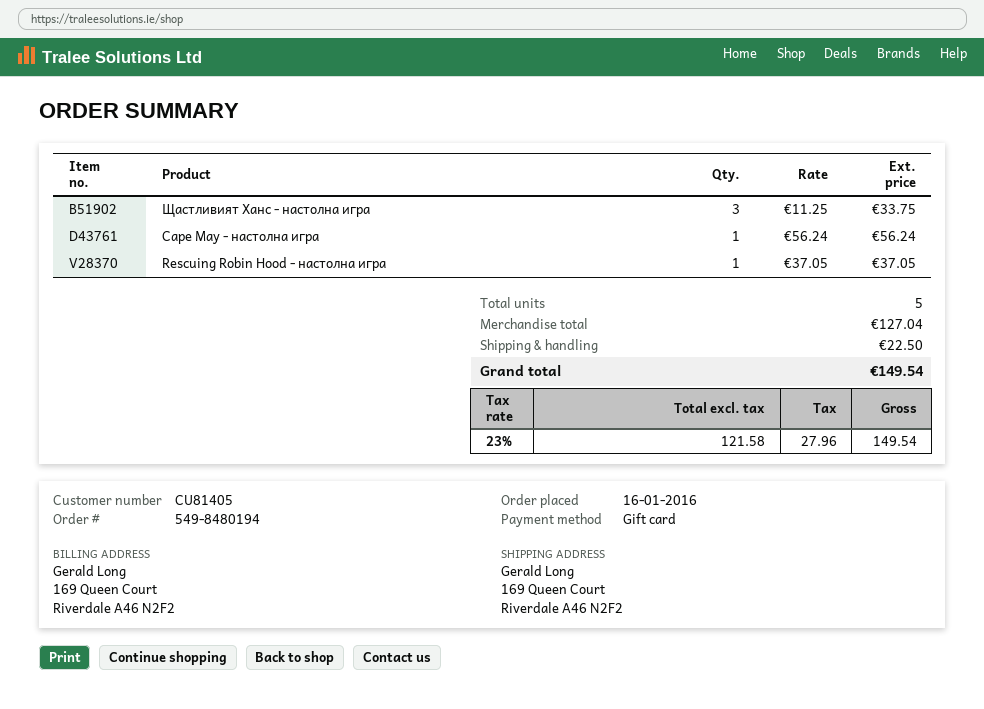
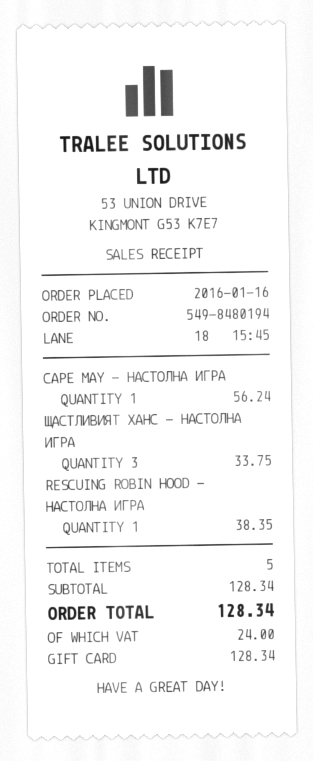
Rescuing Robin Hood - настолна игра: 1 for 37.05 -> 1 for 38.35
subtotal: 127.04 -> 128.34
shipping: 22.50 -> none
tax: 27.96 -> 24.00
total: 149.54 -> 128.34

